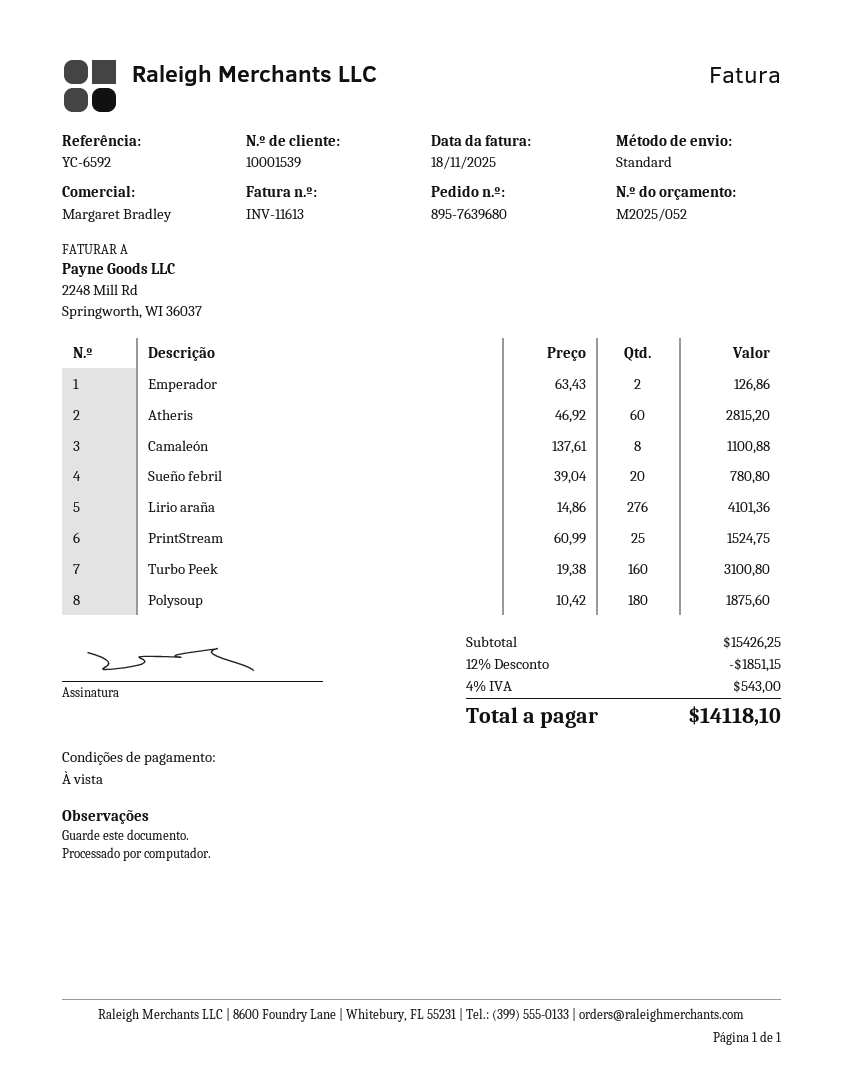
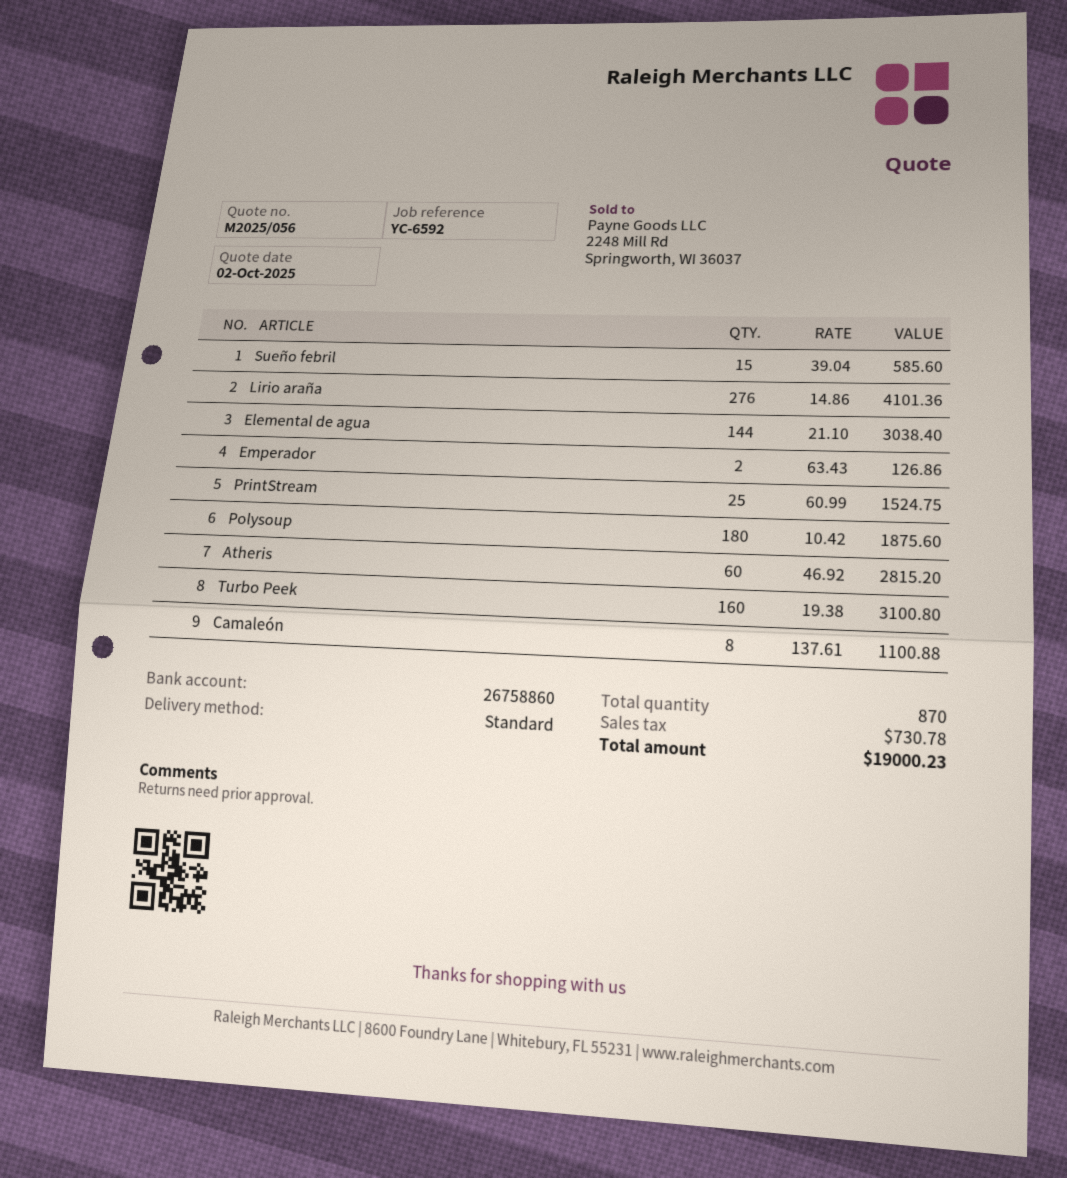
quote number: M2025/052 -> M2025/056
Sueño febril: 20 x 39.04 = 780.80 -> 15 x 39.04 = 585.60
Elemental de agua: none -> 144 x 21.10 = 3038.40
discount: 12% = 1851.15 -> none
tax: 543.00 -> 730.78
total: 14118.10 -> 19000.23

